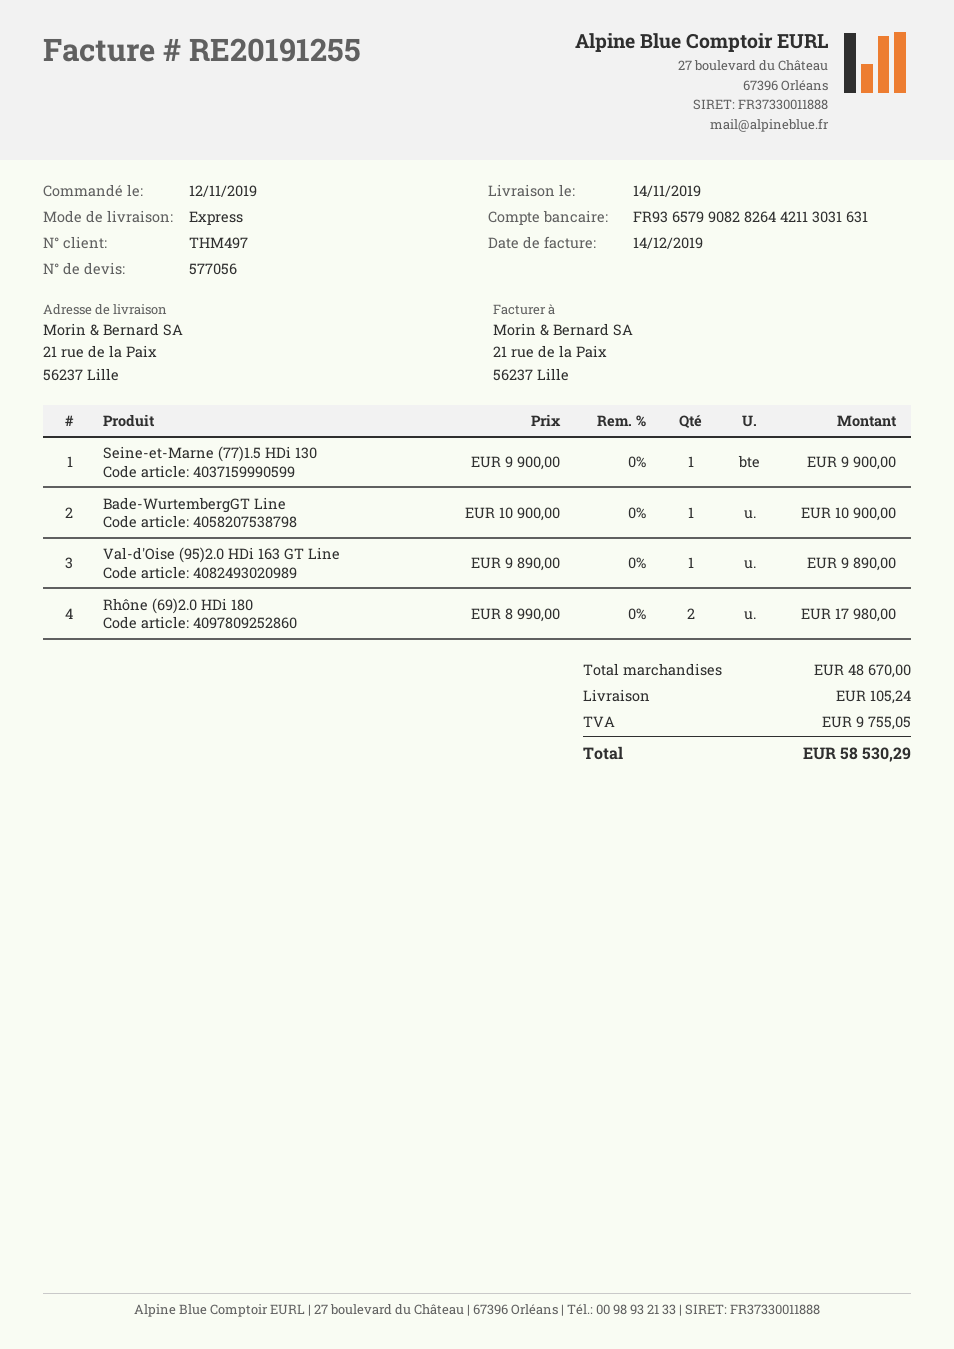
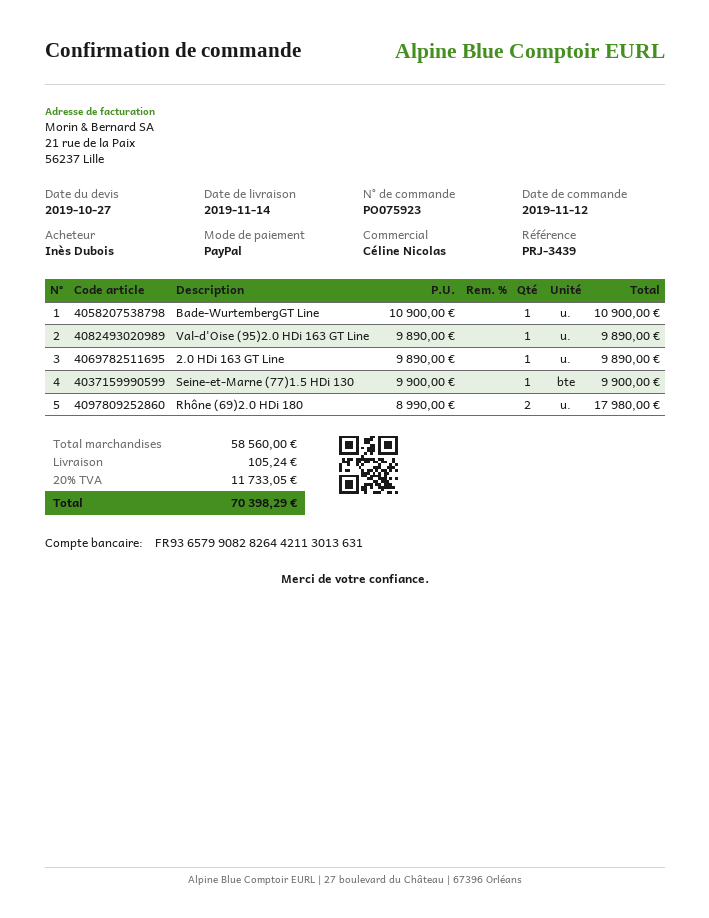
bank account: FR9365799082826442113031631 -> FR9365799082826442113013631
2.0 HDi 163 GT Line: none -> 1 x 9890.00 = 9890.00
subtotal: 48670.00 -> 58560.00
tax: 9755.05 -> 11733.05
total: 58530.29 -> 70398.29

